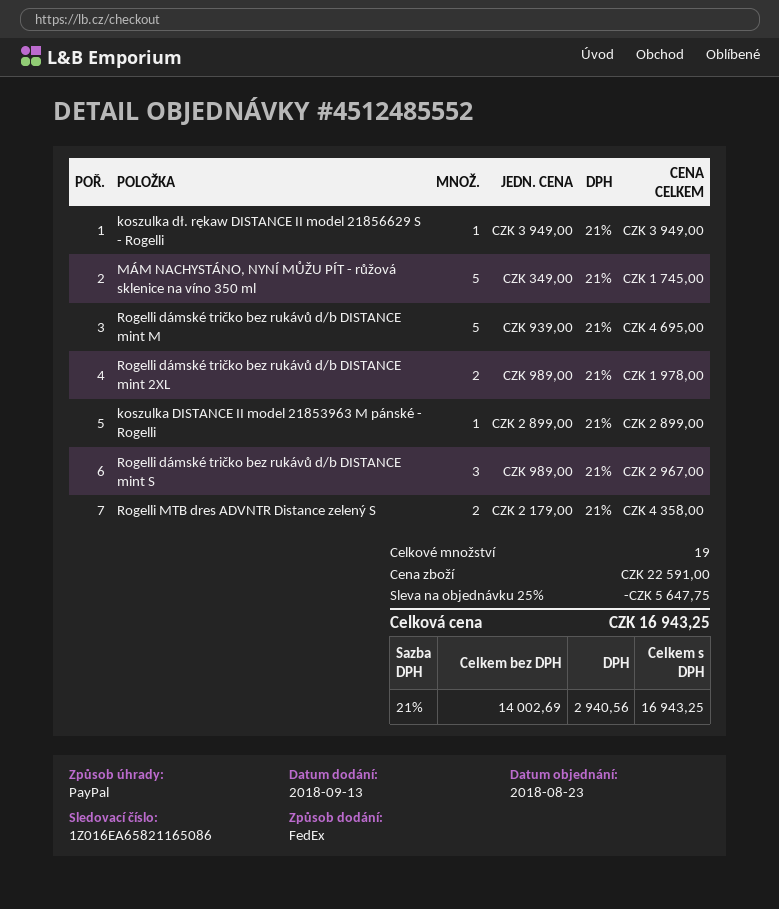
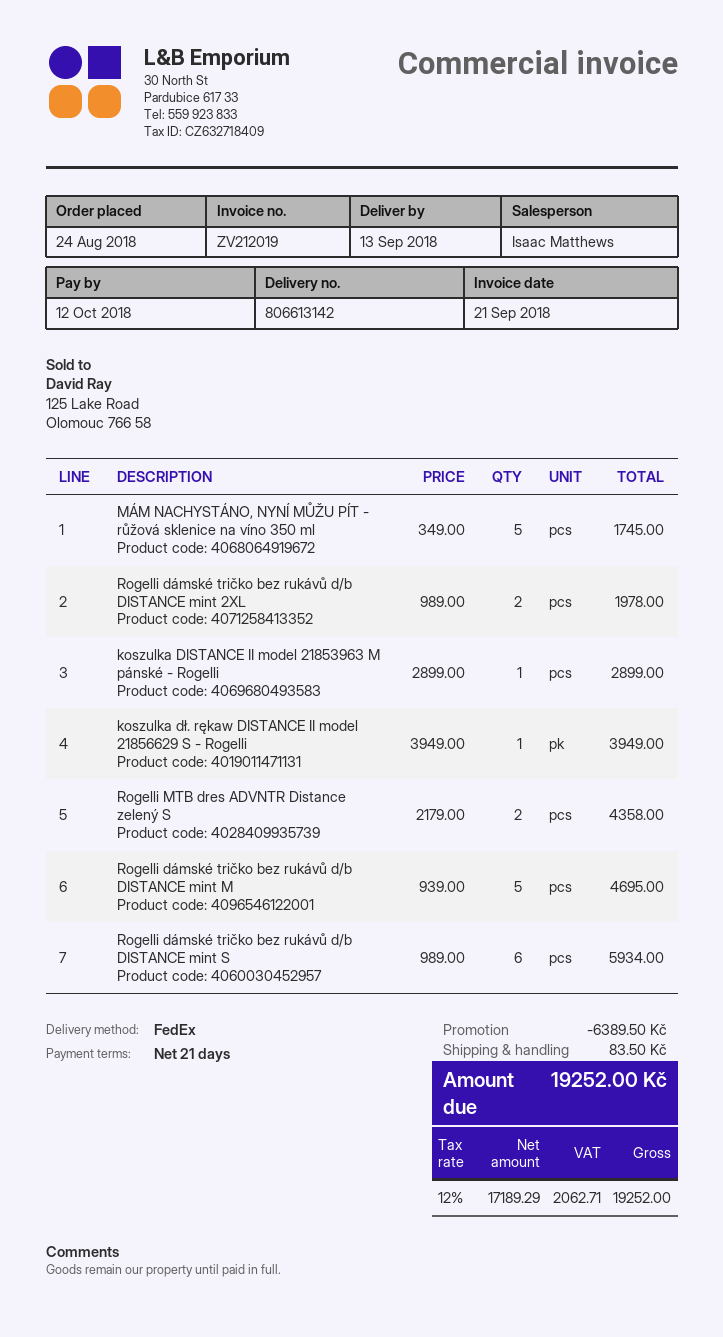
order date: 2018-08-23 -> 2018-08-24
Rogelli dámské tričko bez rukávů d/b DISTANCE mint S: 3 x 989.00 = 2967.00 -> 6 x 989.00 = 5934.00
discount: 5647.75 -> 6389.50
shipping: none -> 83.50
net: 14002.69 -> 17189.29
tax: 21% = 2940.56 -> 12% = 2062.71
total: 16943.25 -> 19252.00

